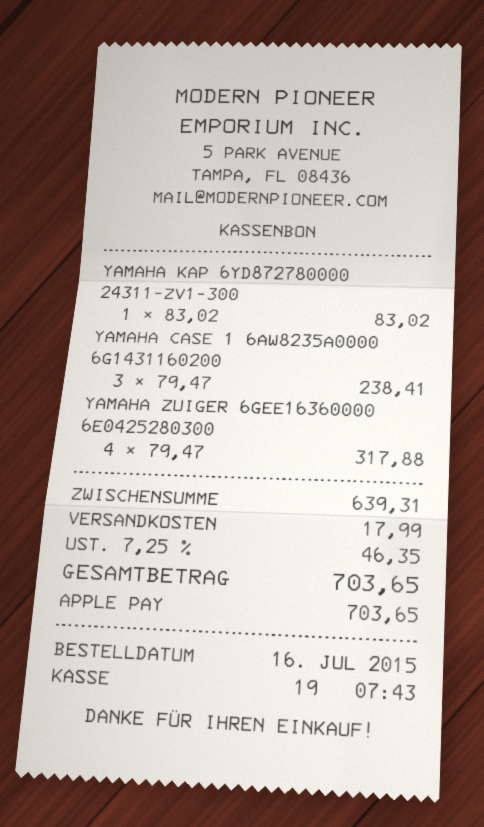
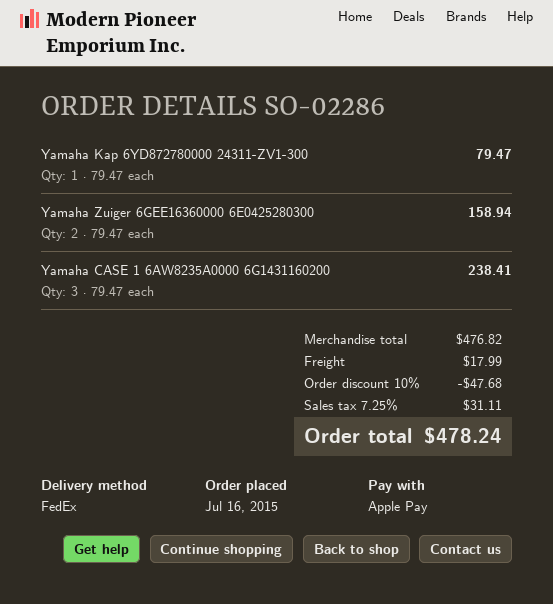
YAMAHA KAP 6YD872780000 24311-ZV1-300: 1 x 83.02 = 83.02 -> 1 x 79.47 = 79.47
YAMAHA ZUIGER 6GEE16360000 6E0425280300: 4 x 79.47 = 317.88 -> 2 x 79.47 = 158.94
subtotal: 639.31 -> 476.82
discount: none -> 10% = 47.68
tax: 7.25% = 46.35 -> 7.25% = 31.11
total: 703.65 -> 478.24

